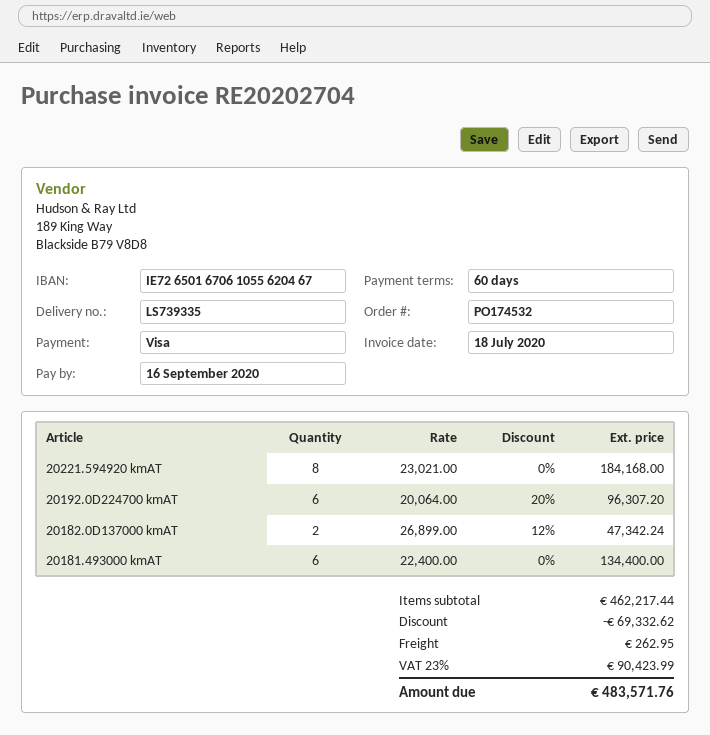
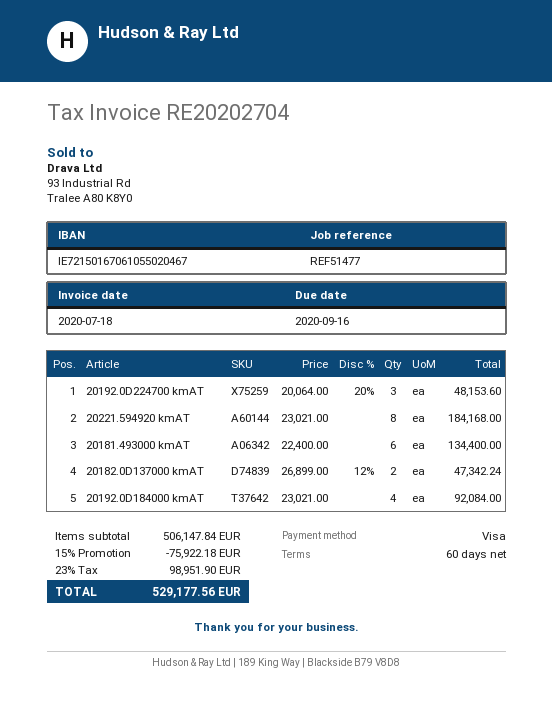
bank account: IE72650167061055620467 -> IE72150167061055020467
20192.0D224700 kmAT: 6 x 20064.00 - 20% = 96307.20 -> 3 x 20064.00 - 20% = 48153.60
20192.0D184000 kmAT: none -> 4 x 23021.00 = 92084.00
subtotal: 462217.44 -> 506147.84
discount: 69332.62 -> 75922.18
shipping: 262.95 -> none
tax: 23% = 90423.99 -> 23% = 98951.90
total: 483571.76 -> 529177.56

